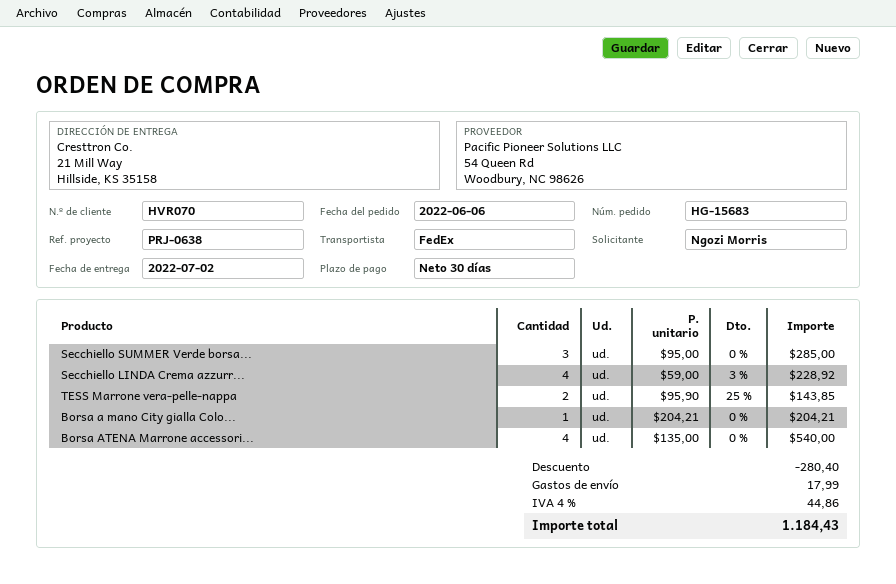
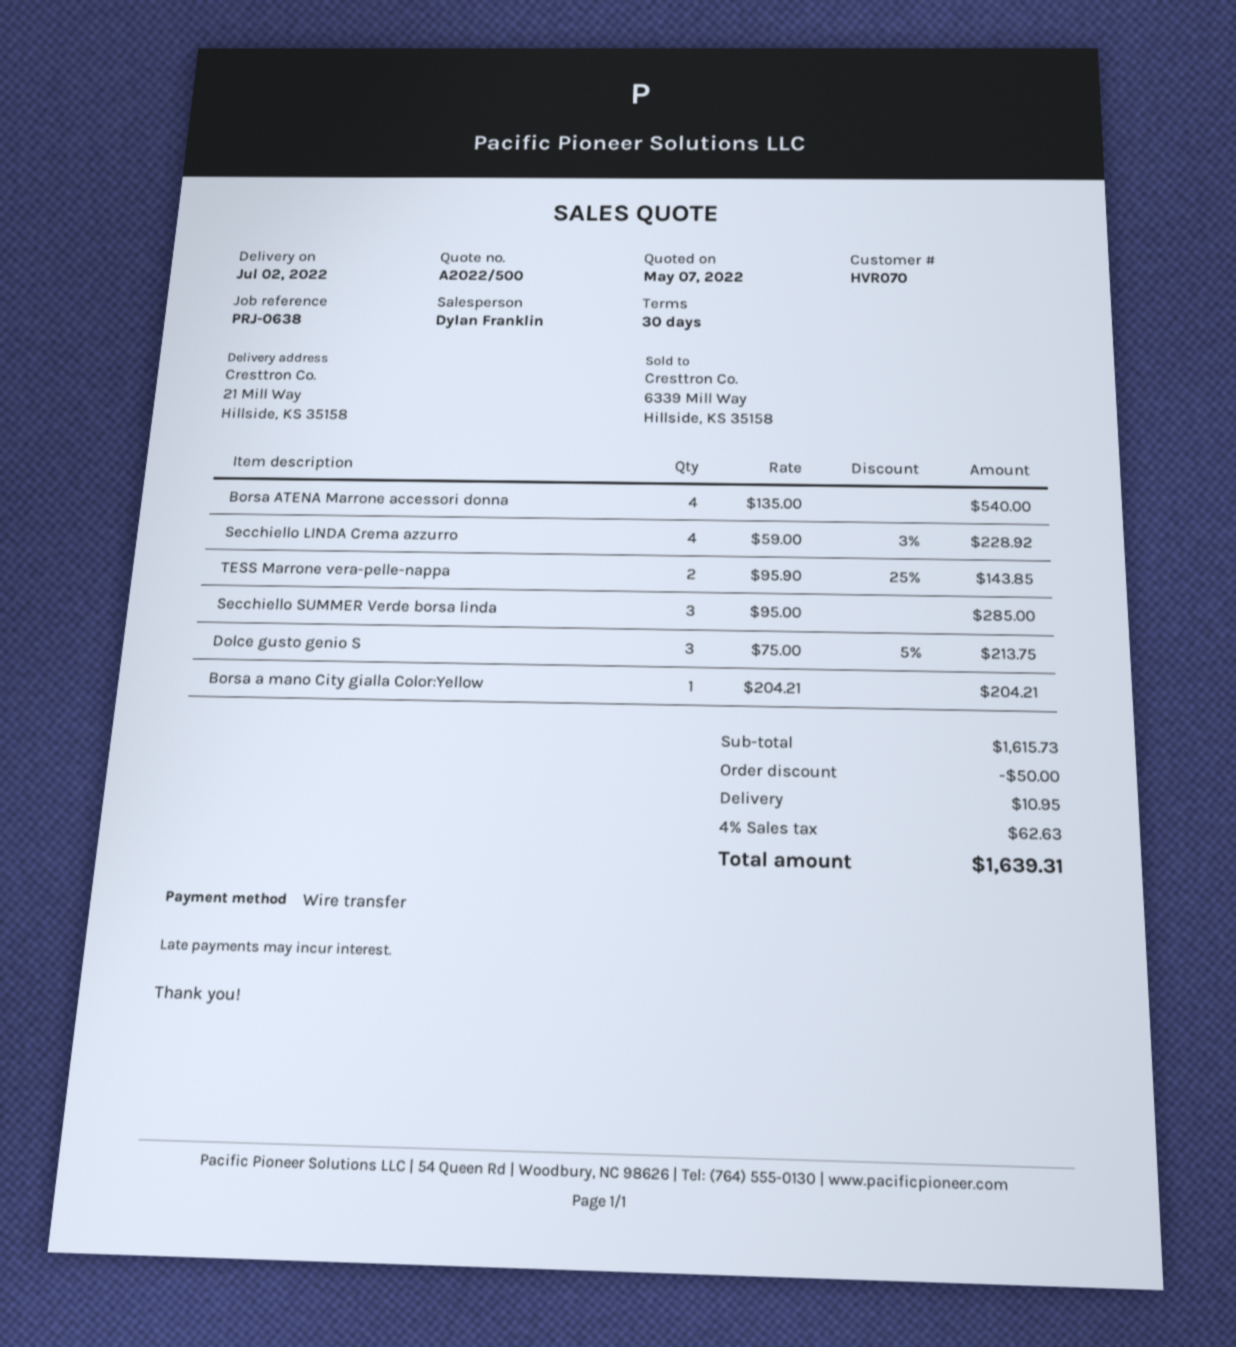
Dolce gusto genio S: none -> 3 x 75.00 - 5% = 213.75
discount: 280.40 -> 50.00
shipping: 17.99 -> 10.95
tax: 4% = 44.86 -> 4% = 62.63
total: 1184.43 -> 1639.31

